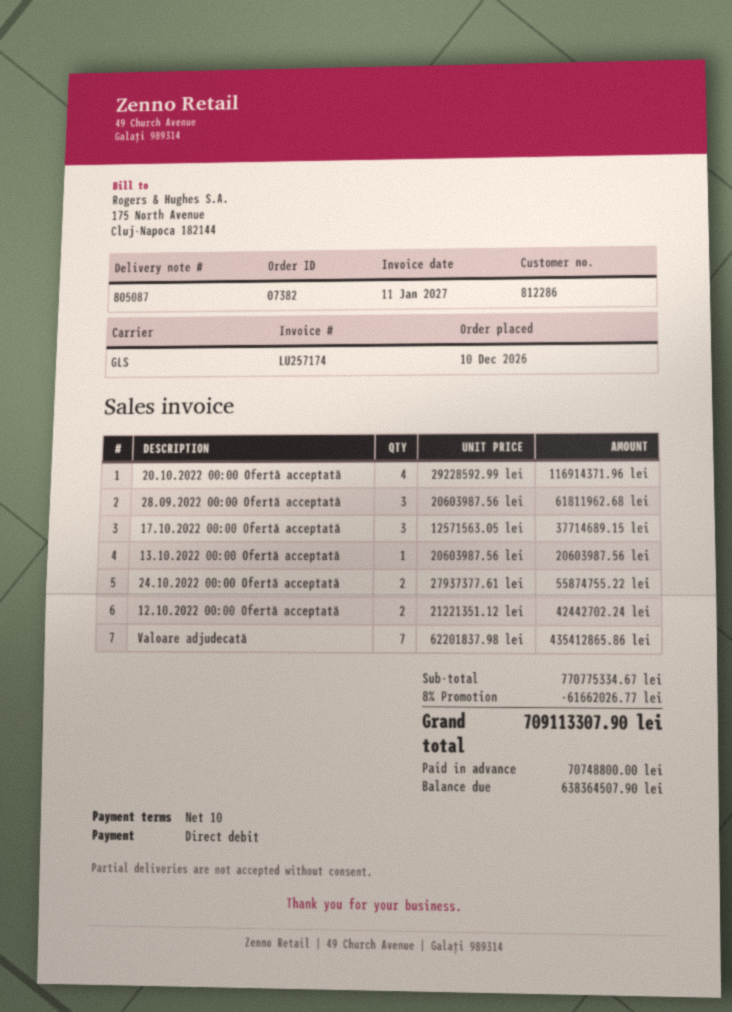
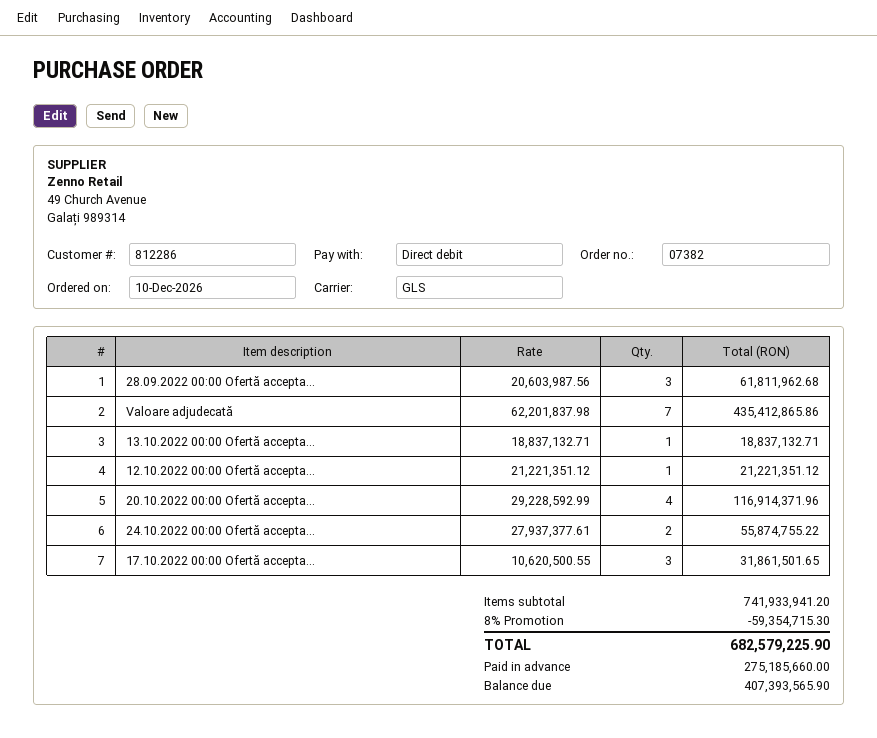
17.10.2022 00:00 Ofertă acceptată: 3 x 12571563.05 = 37714689.15 -> 3 x 10620500.55 = 31861501.65
13.10.2022 00:00 Ofertă acceptată: 1 x 20603987.56 = 20603987.56 -> 1 x 18837132.71 = 18837132.71
12.10.2022 00:00 Ofertă acceptată: 2 x 21221351.12 = 42442702.24 -> 1 x 21221351.12 = 21221351.12
subtotal: 770775334.67 -> 741933941.20
discount: 8% = 61662026.77 -> 8% = 59354715.30
total: 709113307.90 -> 682579225.90
deposit: 70748800.00 -> 275185660.00
balance: 638364507.90 -> 407393565.90

